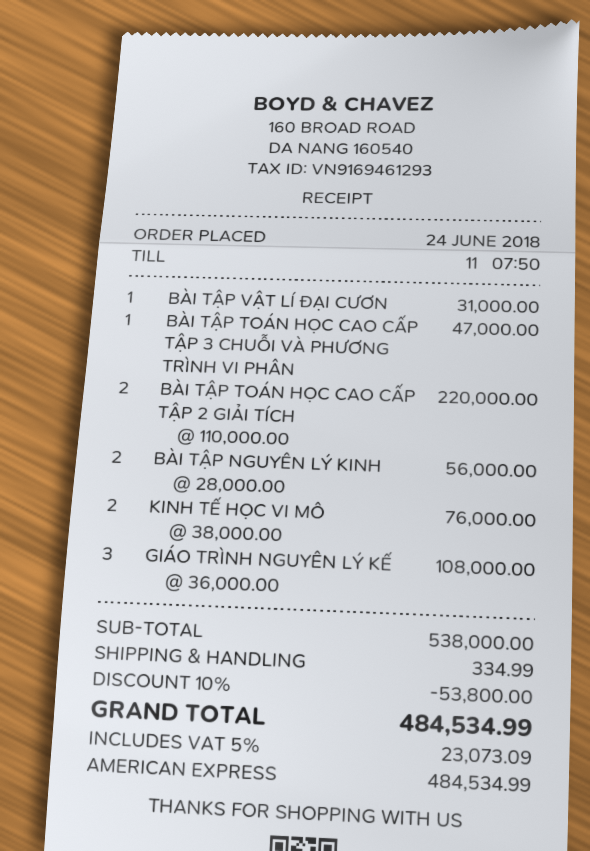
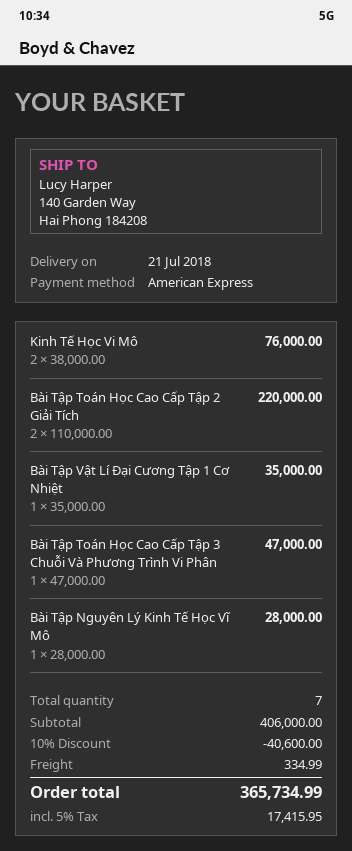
BÀI TẬP VẬT LÍ ĐẠI CƯƠN: 1 x 31000.00 = 31000.00 -> 1 x 35000.00 = 35000.00
BÀI TẬP NGUYÊN LÝ KINH: 2 x 28000.00 = 56000.00 -> 1 x 28000.00 = 28000.00
GIÁO TRÌNH NGUYÊN LÝ KẾ: 3 x 36000.00 = 108000.00 -> none
subtotal: 538000.00 -> 406000.00
discount: 10% = 53800.00 -> 10% = 40600.00
tax: 5% = 23073.09 -> 5% = 17415.95
total: 484534.99 -> 365734.99

